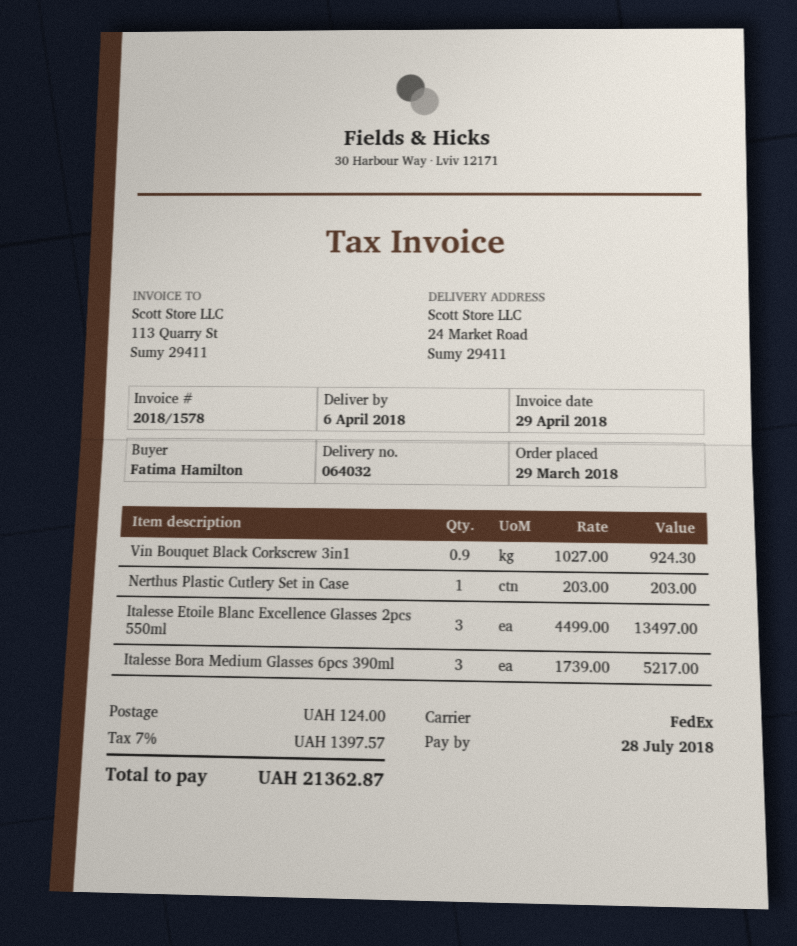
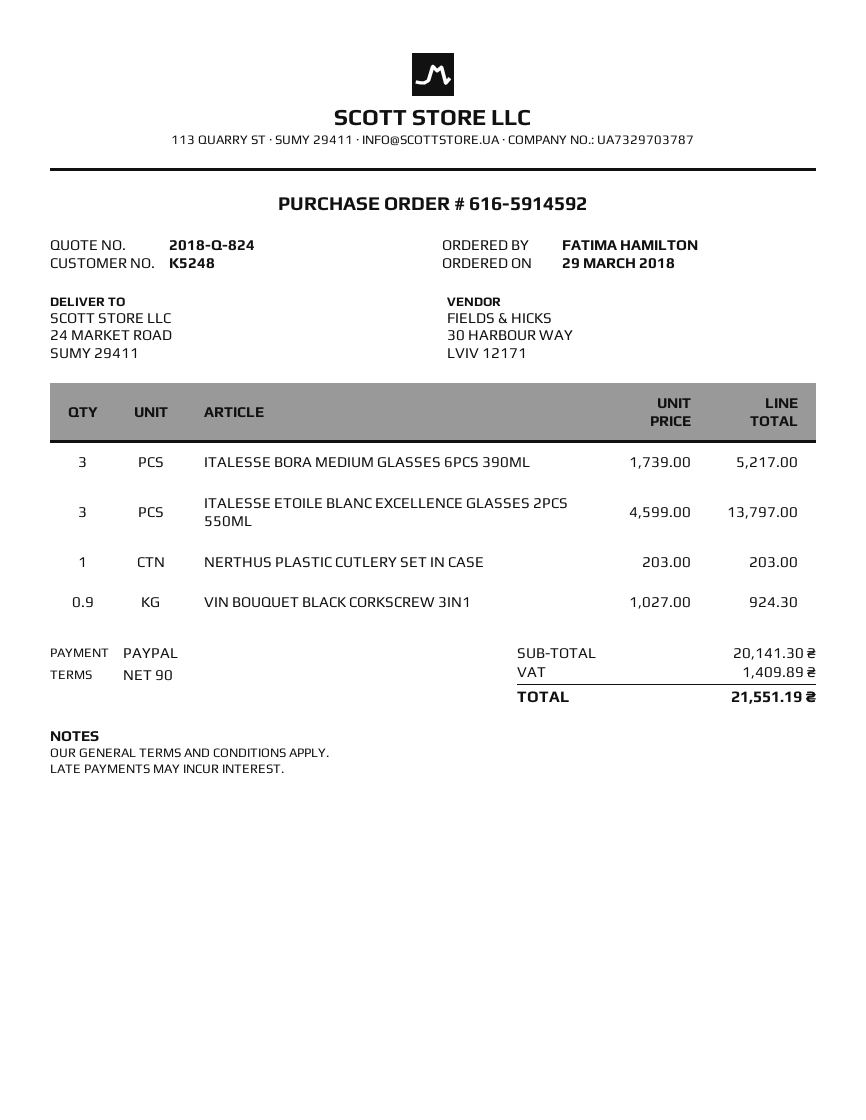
Italesse Etoile Blanc Excellence Glasses 2pcs 550ml: 3 x 4499.00 = 13497.00 -> 3 x 4599.00 = 13797.00
shipping: 124.00 -> none
tax: 1397.57 -> 1409.89
total: 21362.87 -> 21551.19

